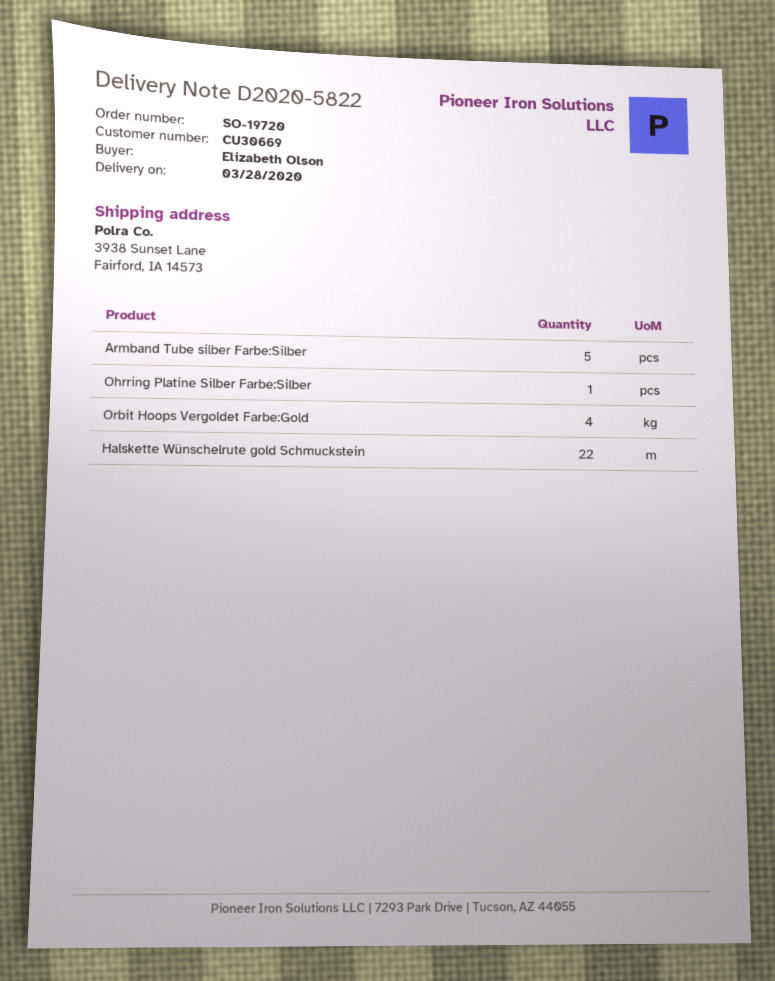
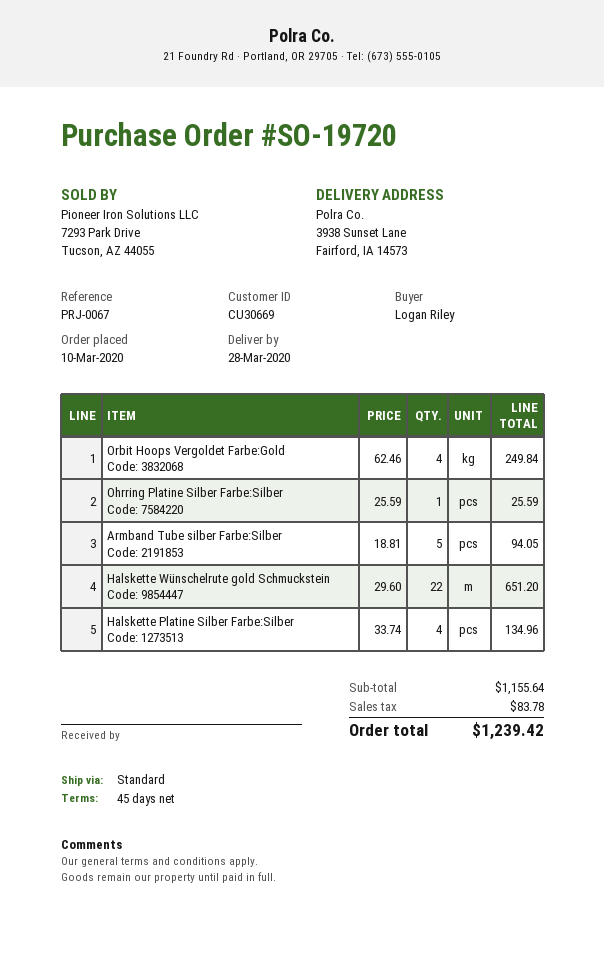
ordered by: Elizabeth Olson -> Logan Riley
Halskette Platine Silber Farbe:Silber: none -> 4

